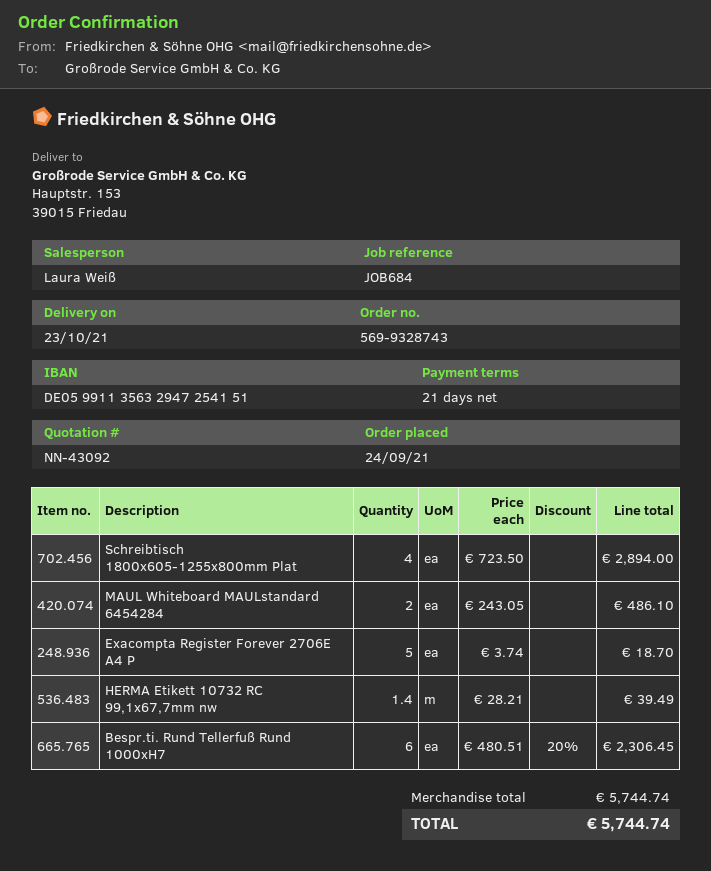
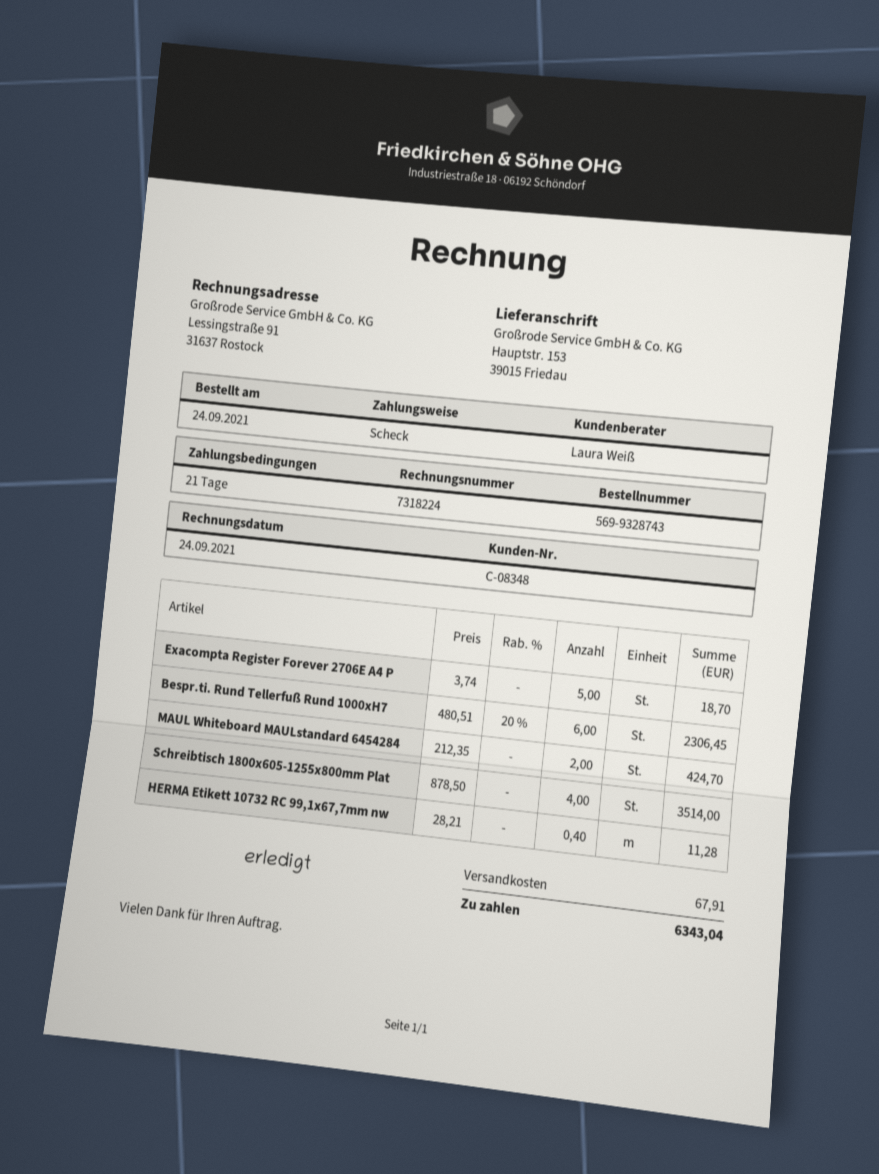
Schreibtisch 1800x605-1255x800mm Plat: 4 x 723.50 = 2894.00 -> 4 x 878.50 = 3514.00
MAUL Whiteboard MAULstandard 6454284: 2 x 243.05 = 486.10 -> 2 x 212.35 = 424.70
HERMA Etikett 10732 RC 99,1x67,7mm nw: 1.4 x 28.21 = 39.49 -> 0.4 x 28.21 = 11.28
shipping: none -> 67.91
total: 5744.74 -> 6343.04

